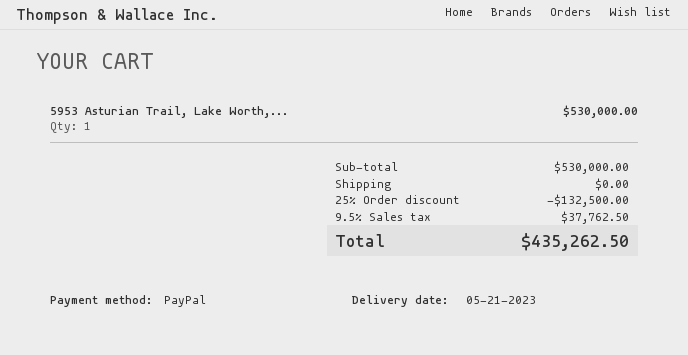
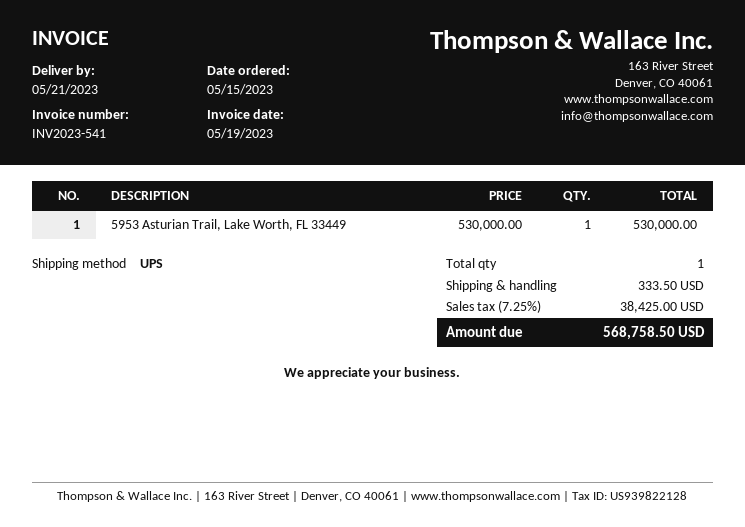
discount: 25% = 132500.00 -> none
shipping: 0.00 -> 333.50
tax: 9.5% = 37762.50 -> 7.25% = 38425.00
total: 435262.50 -> 568758.50

